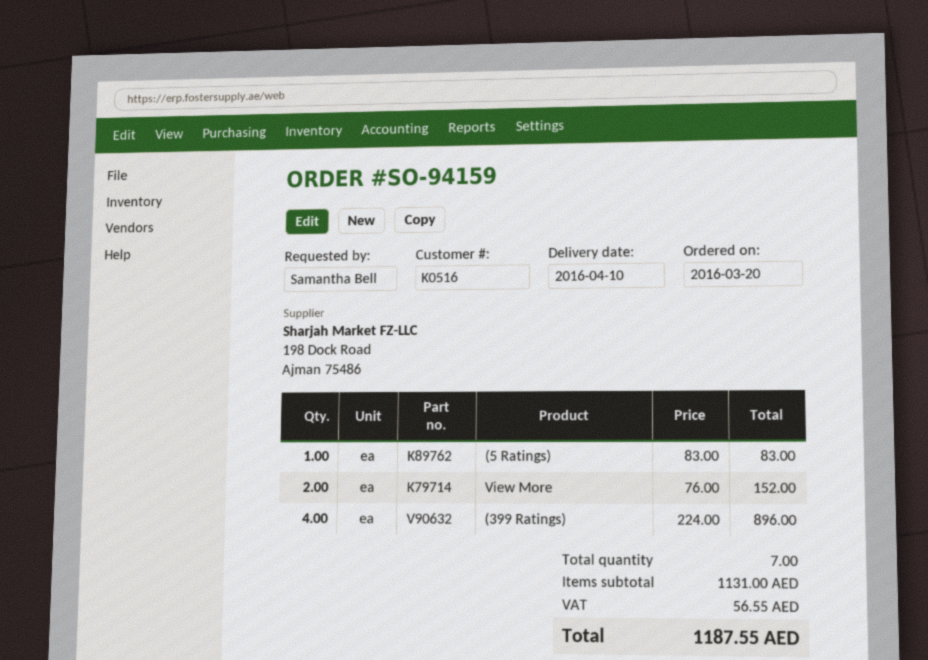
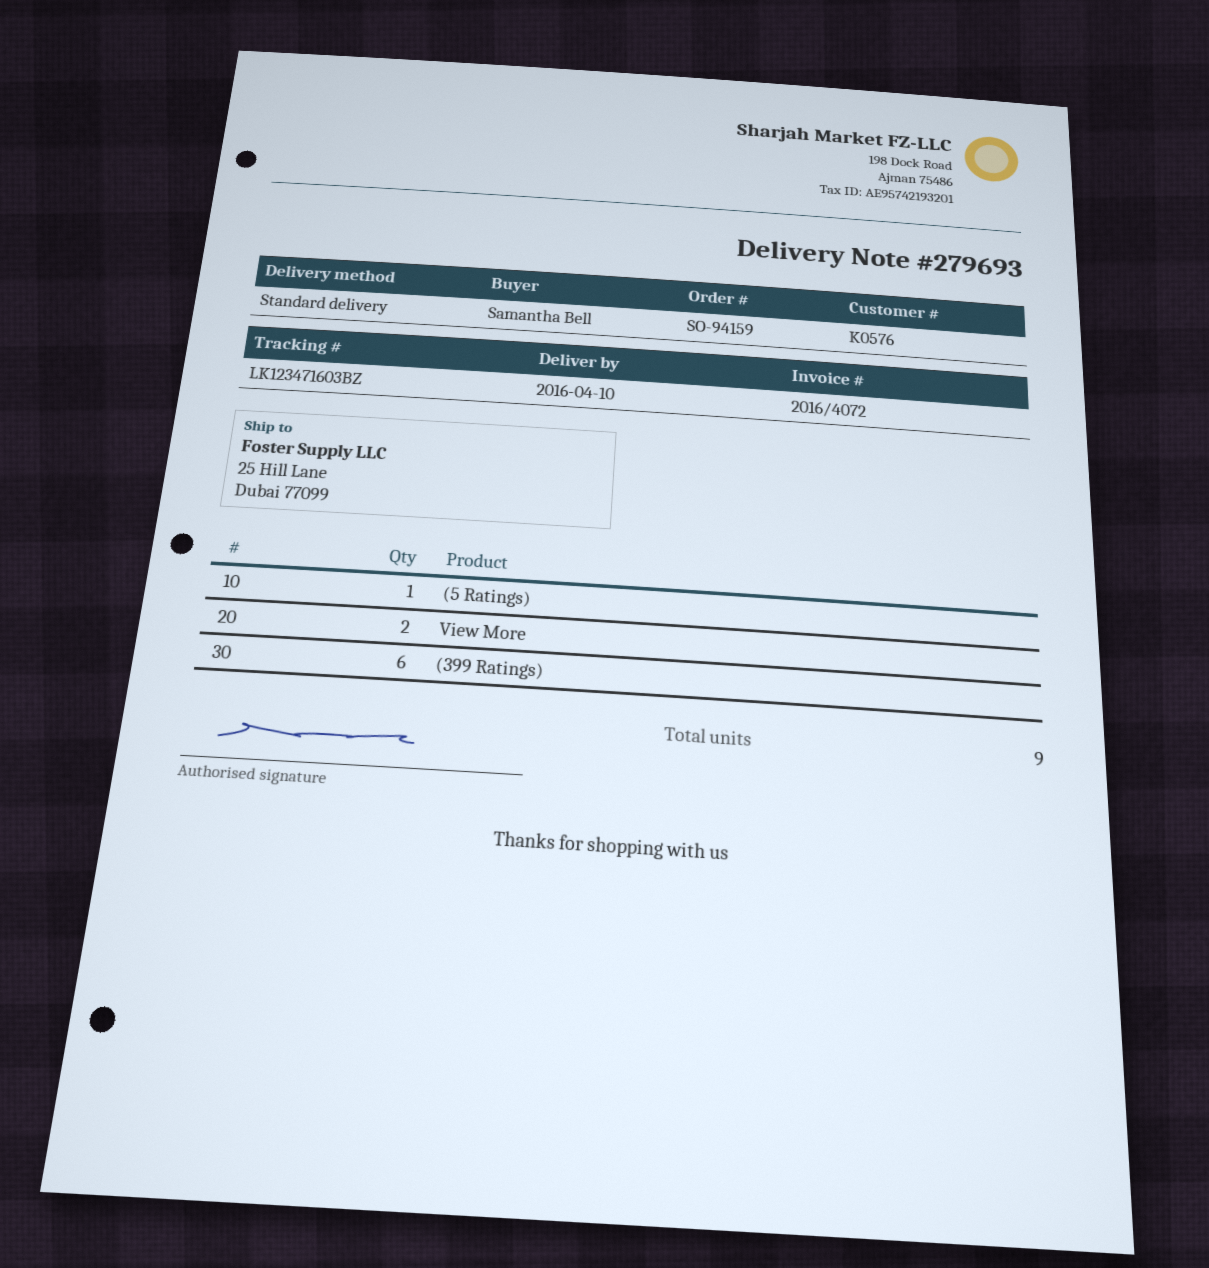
customer number: K0516 -> K0576
(399 Ratings): 4 -> 6
total quantity: 7 -> 9

